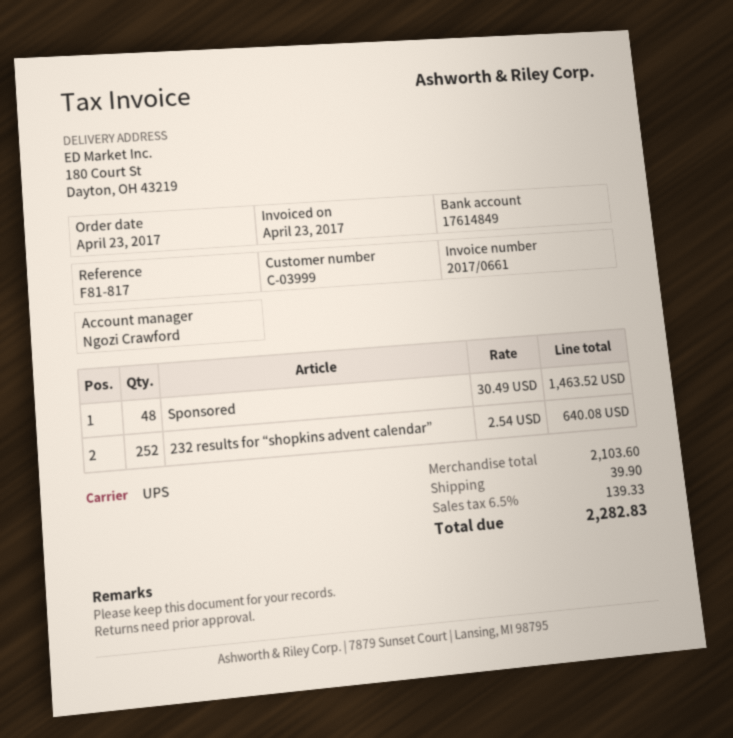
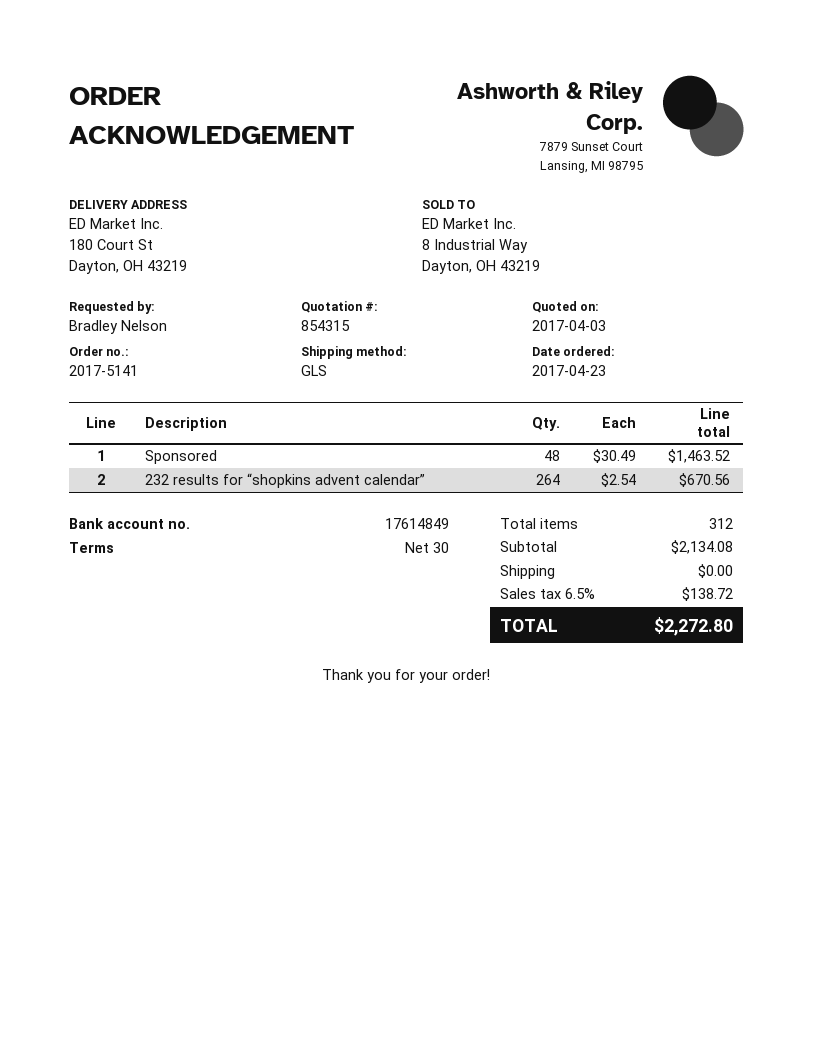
shipping method: UPS -> GLS
232 results for “shopkins advent calendar”: 252 x 2.54 = 640.08 -> 264 x 2.54 = 670.56
subtotal: 2103.60 -> 2134.08
shipping: 39.90 -> 0.00
tax: 6.5% = 139.33 -> 6.5% = 138.72
total: 2282.83 -> 2272.80

